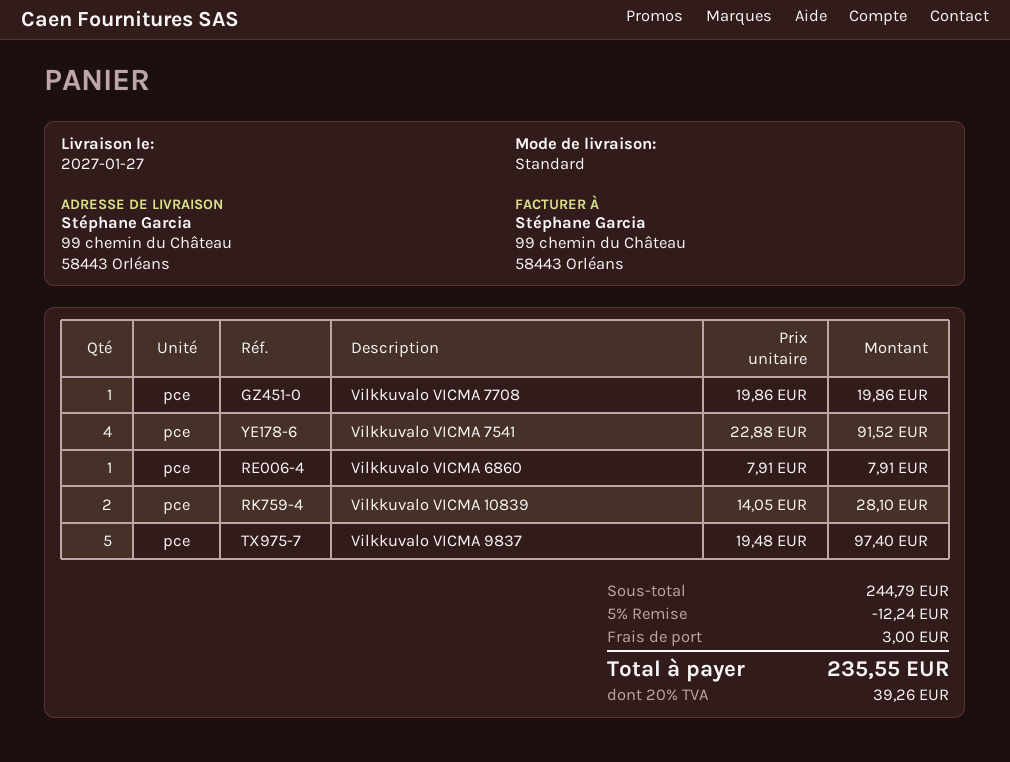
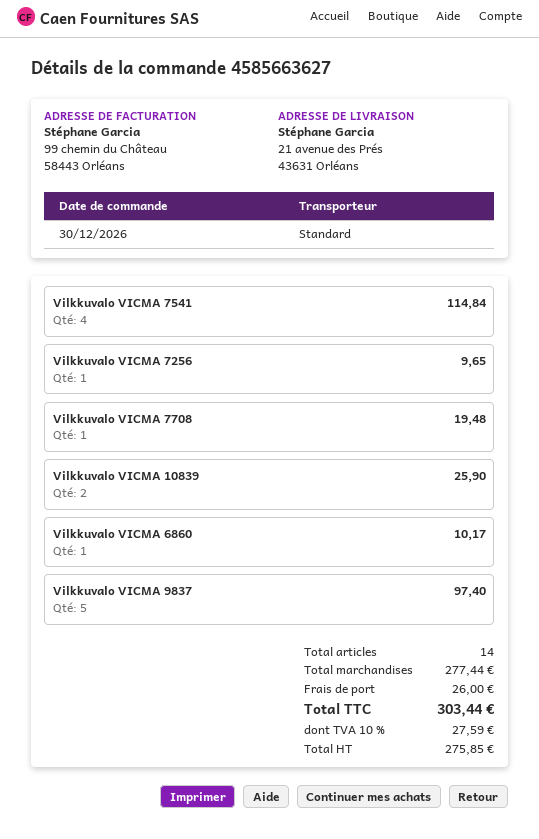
ship to: 99 chemin du Château, 58443 Orléans -> 21 avenue des Prés, 43631 Orléans
Vilkkuvalo VICMA 7708: 1 for 19.86 -> 1 for 19.48
Vilkkuvalo VICMA 7541: 4 for 91.52 -> 4 for 114.84
Vilkkuvalo VICMA 6860: 1 for 7.91 -> 1 for 10.17
Vilkkuvalo VICMA 10839: 2 for 28.10 -> 2 for 25.90
Vilkkuvalo VICMA 7256: none -> 1 for 9.65
subtotal: 244.79 -> 277.44
discount: 5% = 12.24 -> none
shipping: 3.00 -> 26.00
tax: 20% = 39.26 -> 10% = 27.59
total: 235.55 -> 303.44

